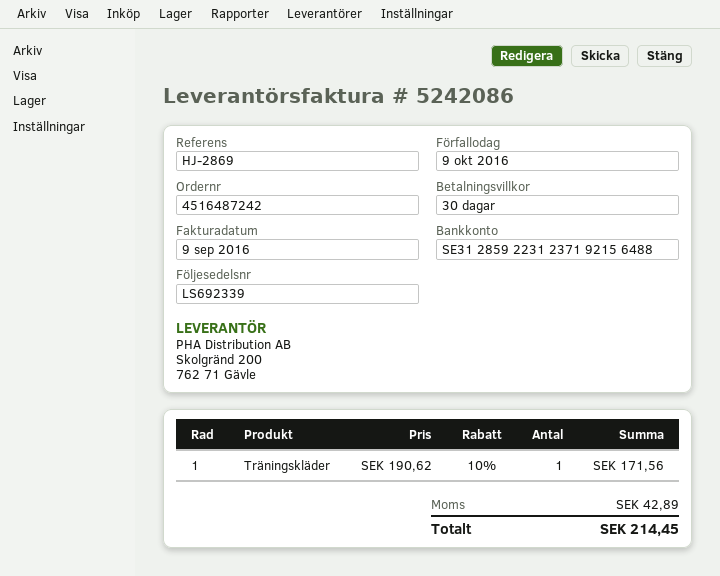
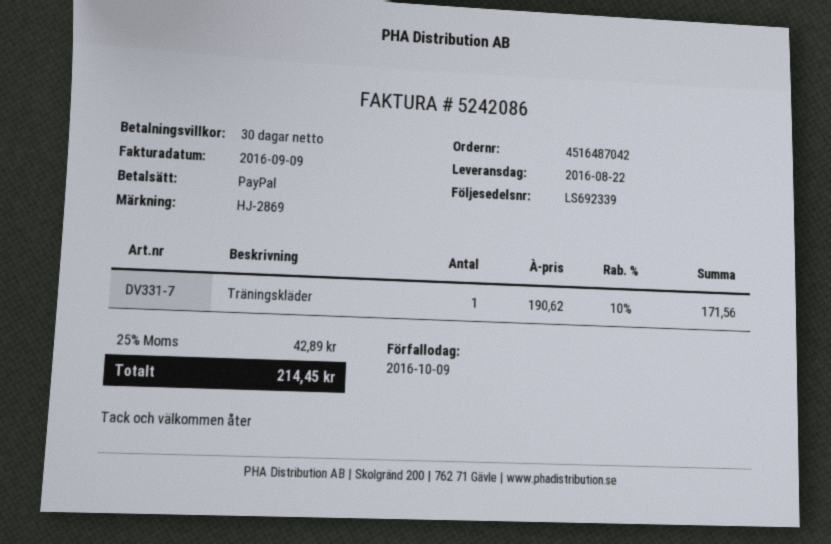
order number: 4516487242 -> 4516487042

